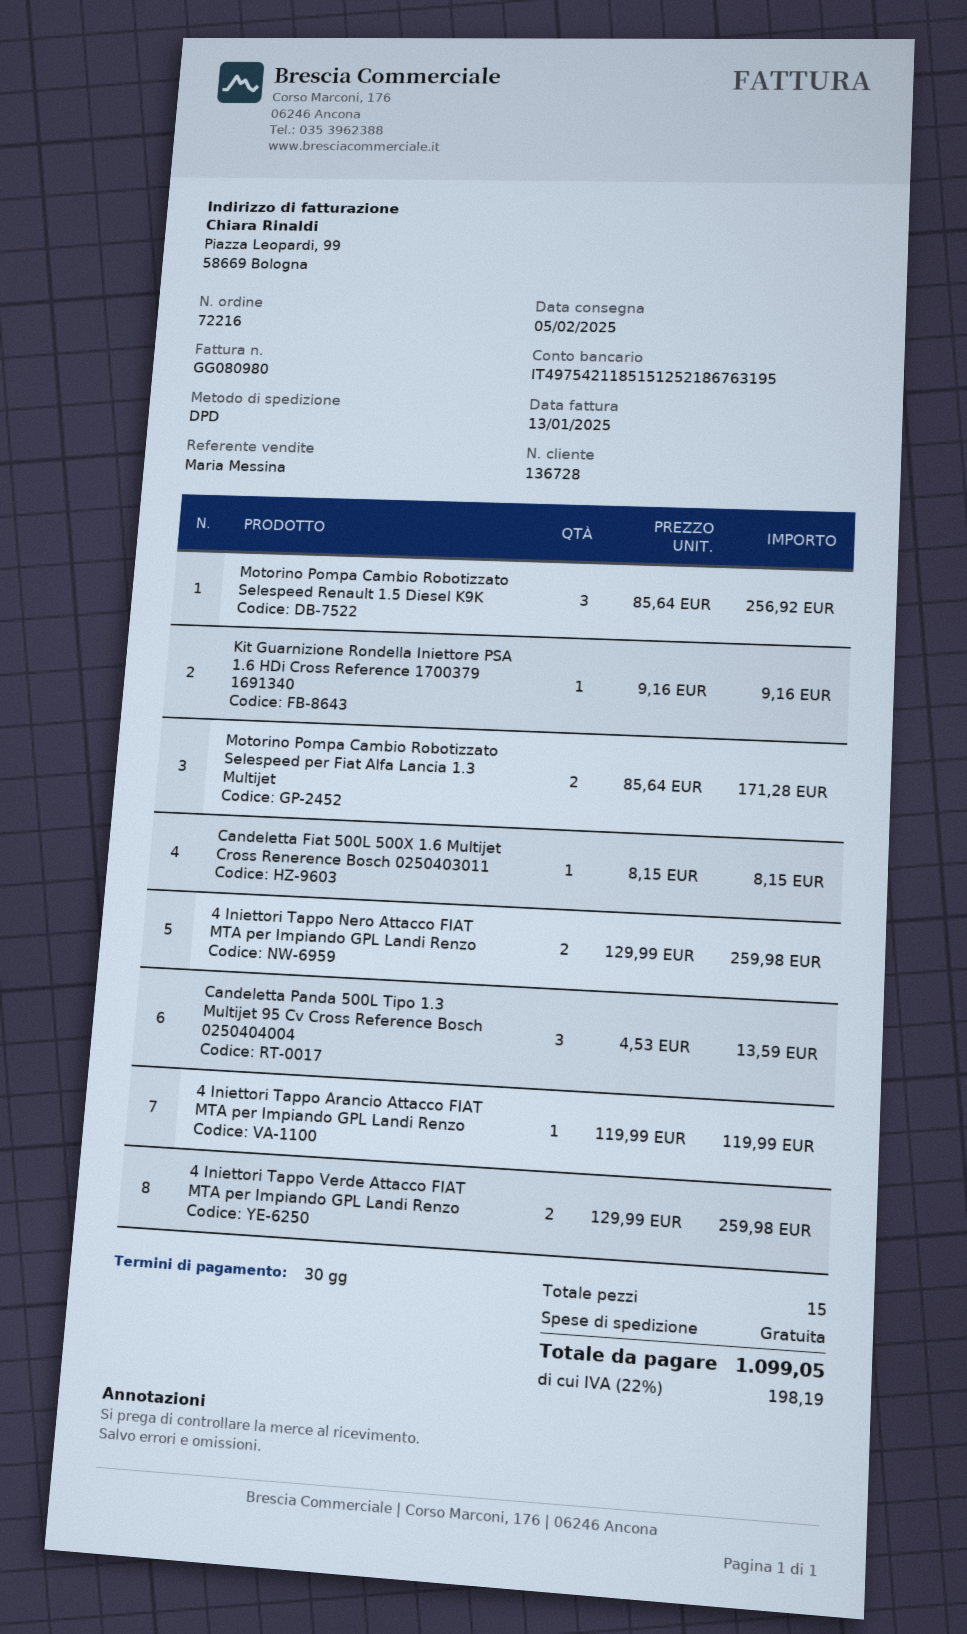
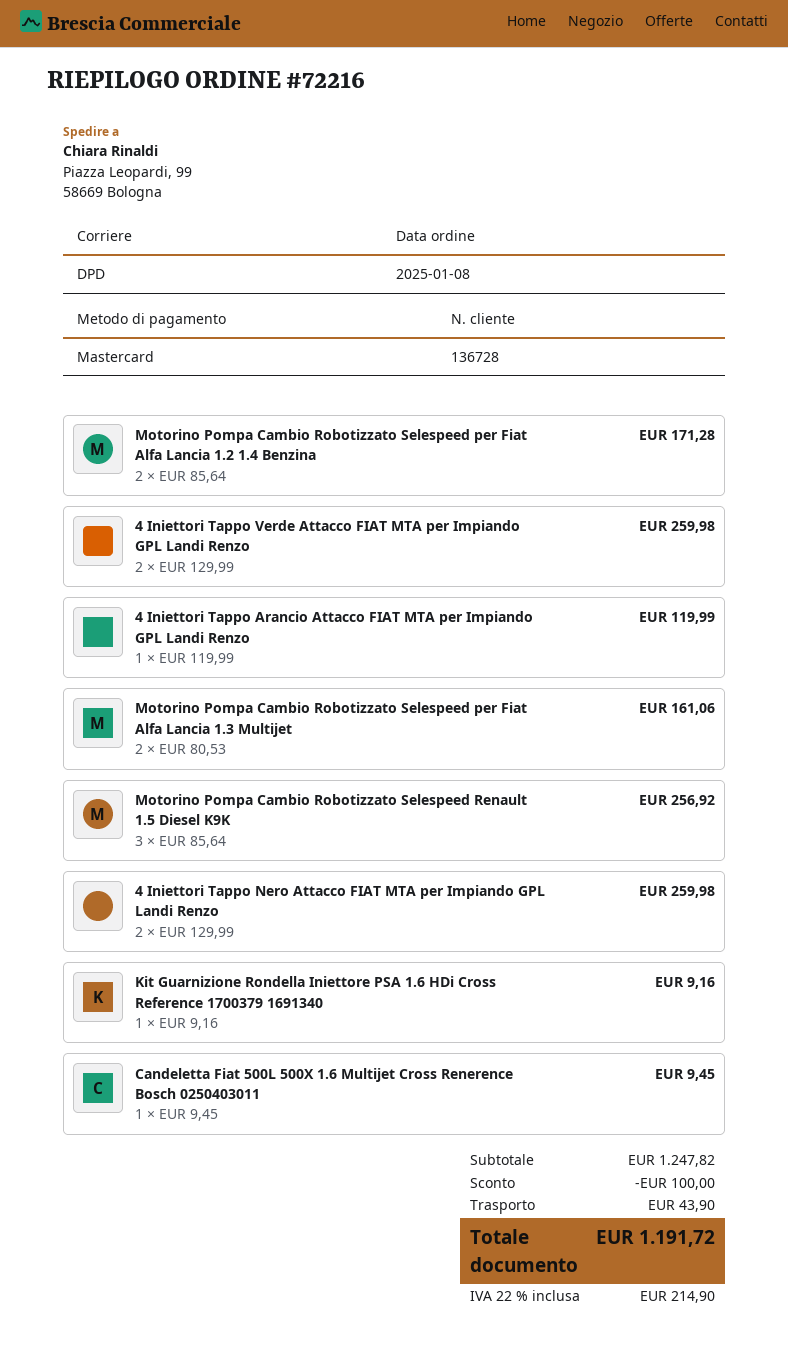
Motorino Pompa Cambio Robotizzato Selespeed per Fiat Alfa Lancia 1.3 Multijet: 2 x 85.64 = 171.28 -> 2 x 80.53 = 161.06
Candeletta Fiat 500L 500X 1.6 Multijet Cross Renerence Bosch 0250403011: 1 x 8.15 = 8.15 -> 1 x 9.45 = 9.45
Candeletta Panda 500L Tipo 1.3 Multijet 95 Cv Cross Reference Bosch 0250404004: 3 x 4.53 = 13.59 -> none
Motorino Pompa Cambio Robotizzato Selespeed per Fiat Alfa Lancia 1.2 1.4 Benzina: none -> 2 x 85.64 = 171.28
discount: none -> 100.00
shipping: 0.00 -> 43.90
tax: 22% = 198.19 -> 22% = 214.90
total: 1099.05 -> 1191.72

